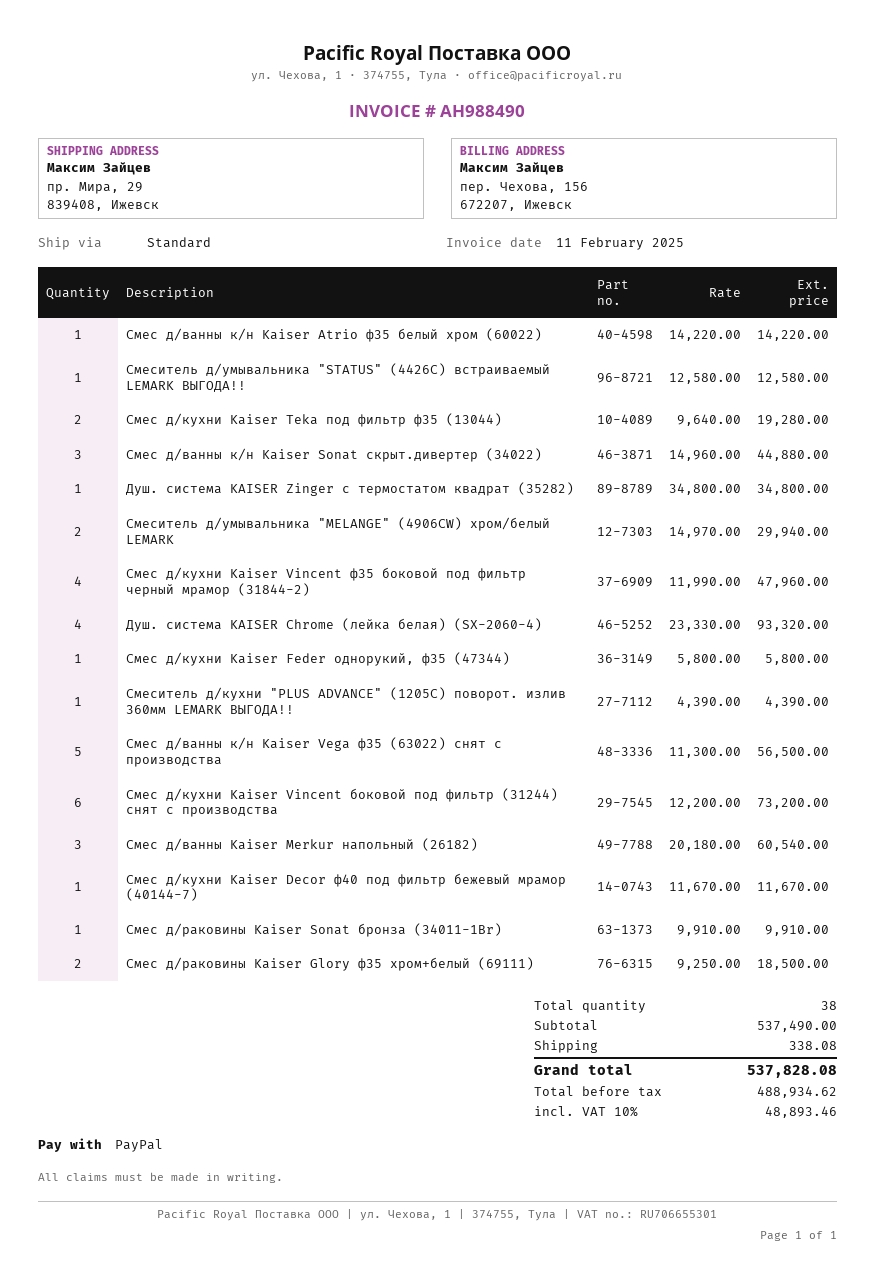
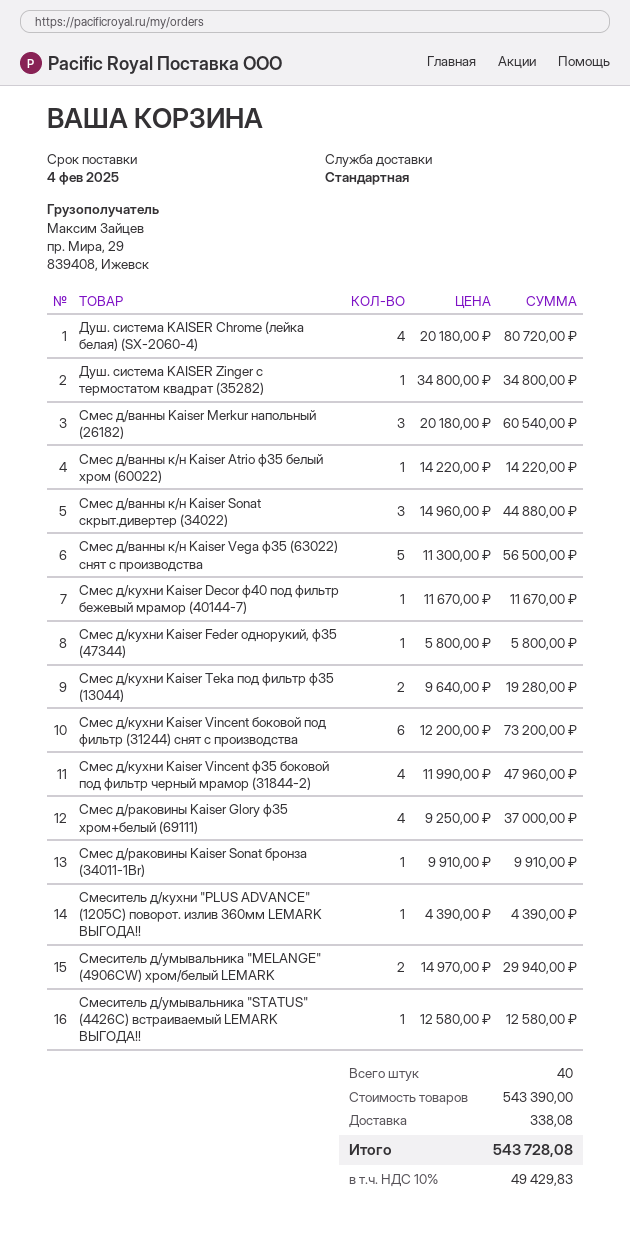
Душ. система KAISER Chrome (лейка белая) (SX-2060-4): 4 x 23330.00 = 93320.00 -> 4 x 20180.00 = 80720.00
Смес д/раковины Kaiser Glory ф35 хром+белый (69111): 2 x 9250.00 = 18500.00 -> 4 x 9250.00 = 37000.00
total quantity: 38 -> 40
subtotal: 537490.00 -> 543390.00
tax: 10% = 48893.46 -> 10% = 49429.83
total: 537828.08 -> 543728.08

